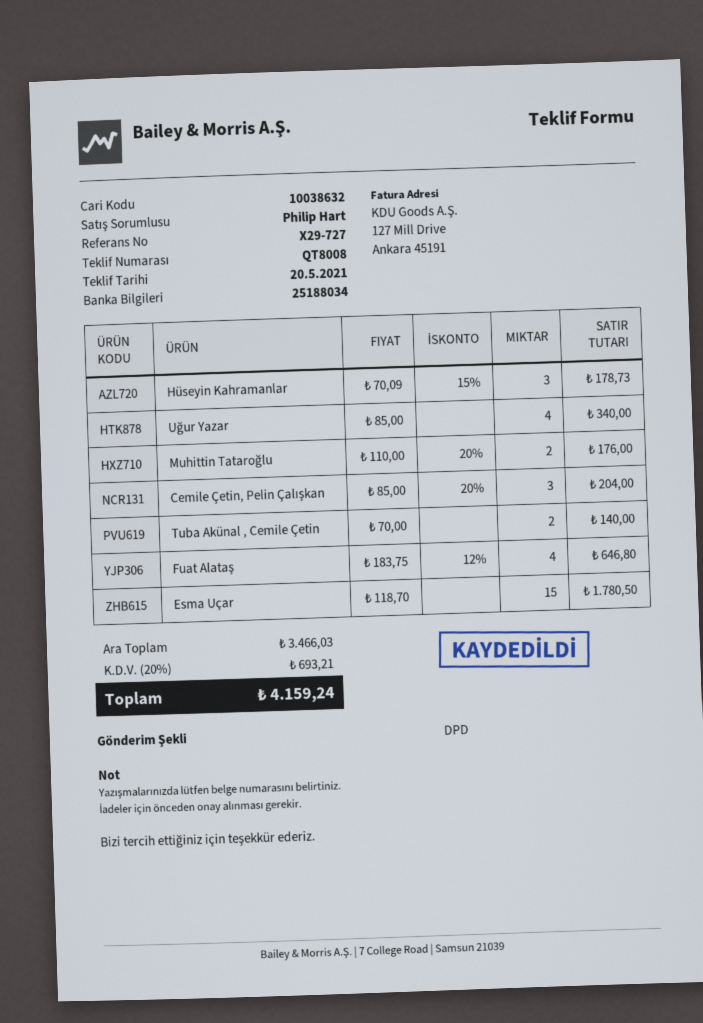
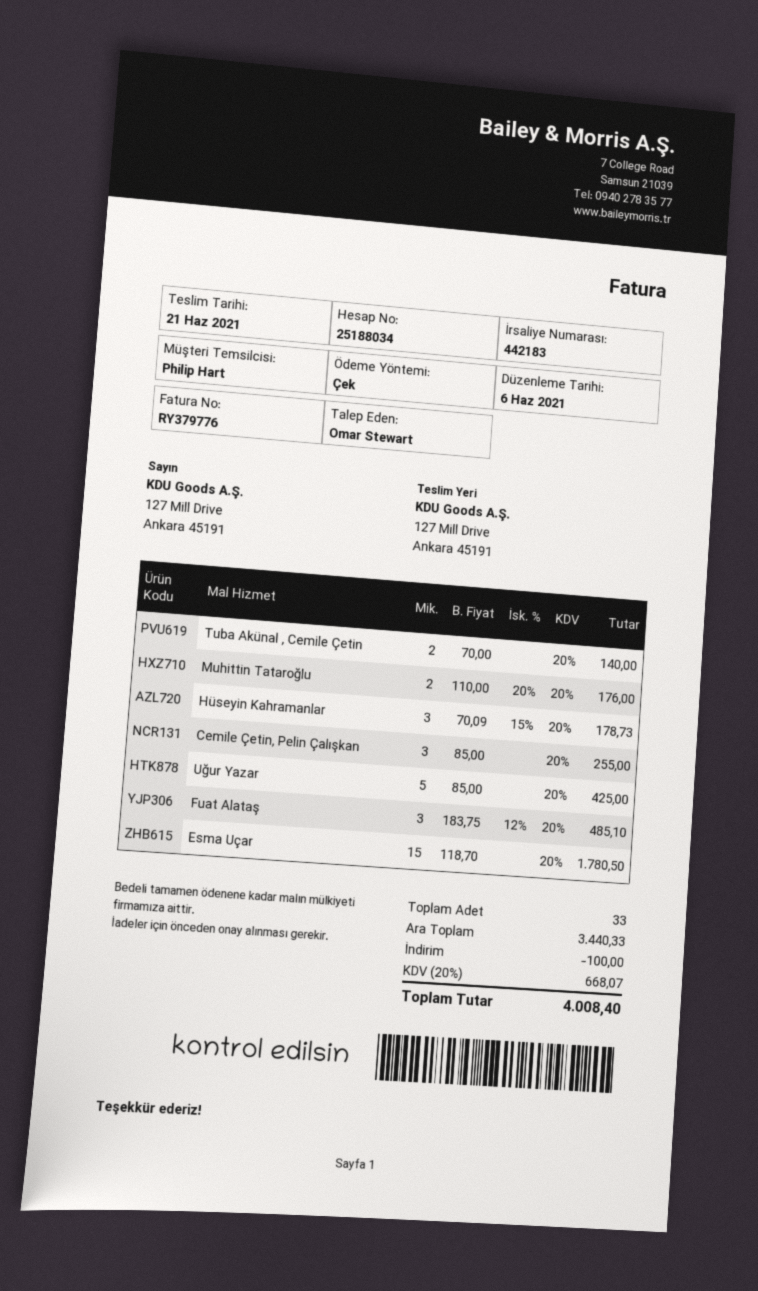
Uğur Yazar: 4 x 85.00 = 340.00 -> 5 x 85.00 = 425.00
Cemile Çetin, Pelin Çalışkan: 3 x 85.00 - 20% = 204.00 -> 3 x 85.00 = 255.00
Fuat Alataş: 4 x 183.75 - 12% = 646.80 -> 3 x 183.75 - 12% = 485.10
subtotal: 3466.03 -> 3440.33
discount: none -> 100.00
tax: 20% = 693.21 -> 20% = 668.07
total: 4159.24 -> 4008.40

